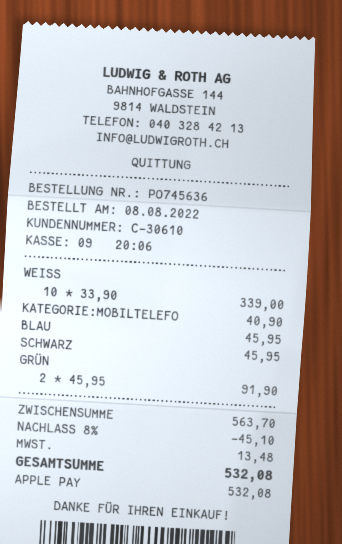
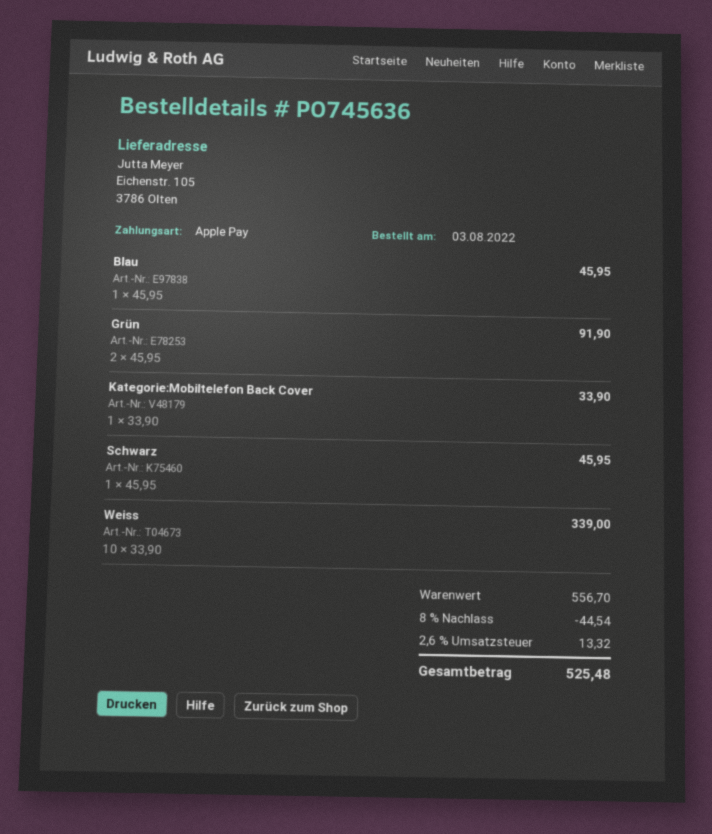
order date: 2022-08-08 -> 2022-08-03
KATEGORIE:MOBILTELEFO: 1 x 40.90 = 40.90 -> 1 x 33.90 = 33.90
subtotal: 563.70 -> 556.70
discount: 8% = 45.10 -> 8% = 44.54
tax: 13.48 -> 13.32
total: 532.08 -> 525.48

